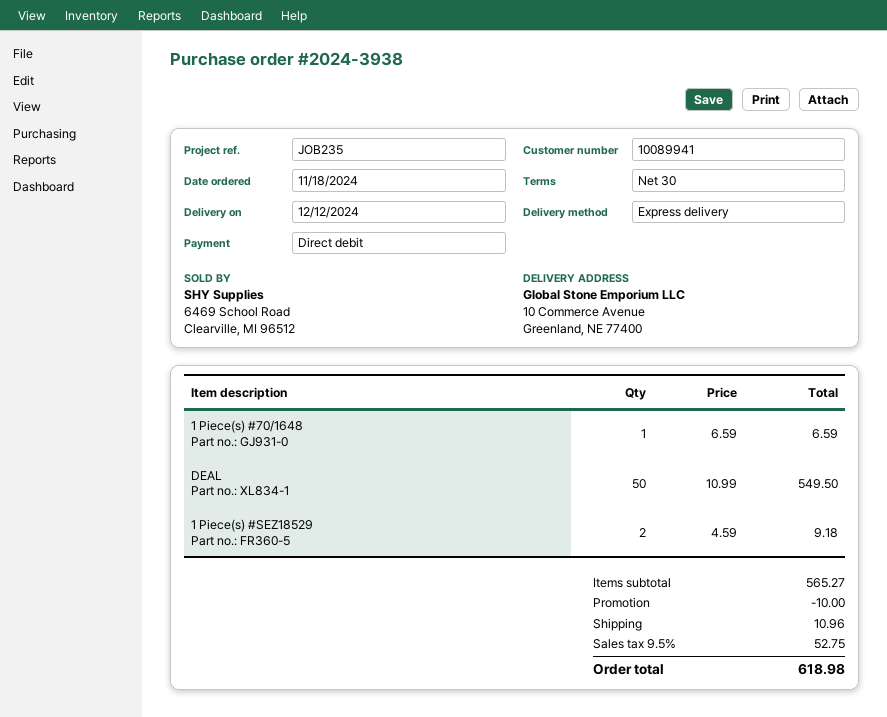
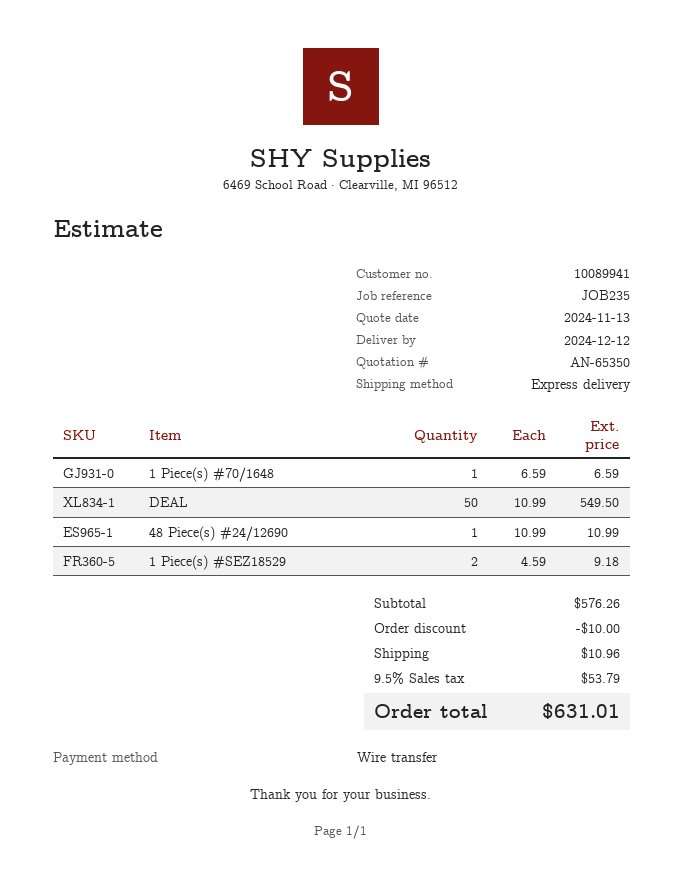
payment method: direct debit -> bank transfer
48 Piece(s) #24/12690: none -> 1 x 10.99 = 10.99
subtotal: 565.27 -> 576.26
tax: 9.5% = 52.75 -> 9.5% = 53.79
total: 618.98 -> 631.01

